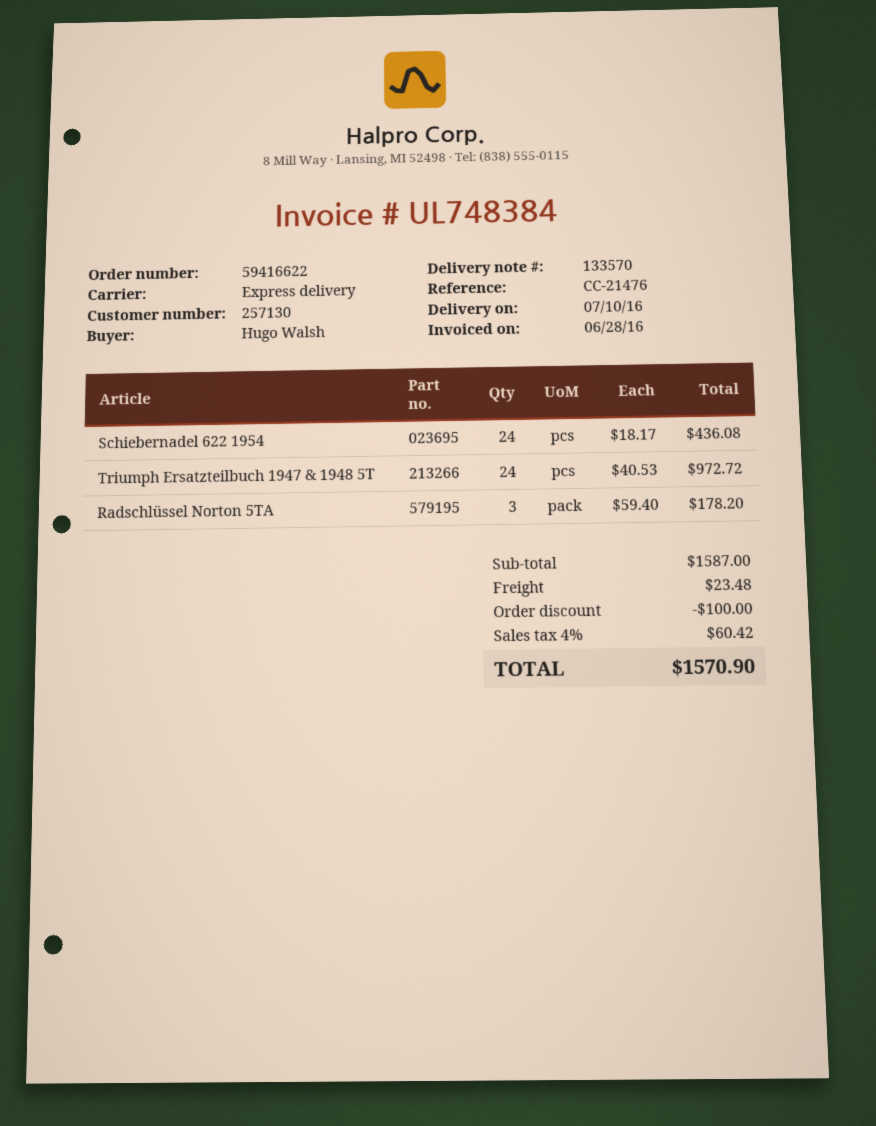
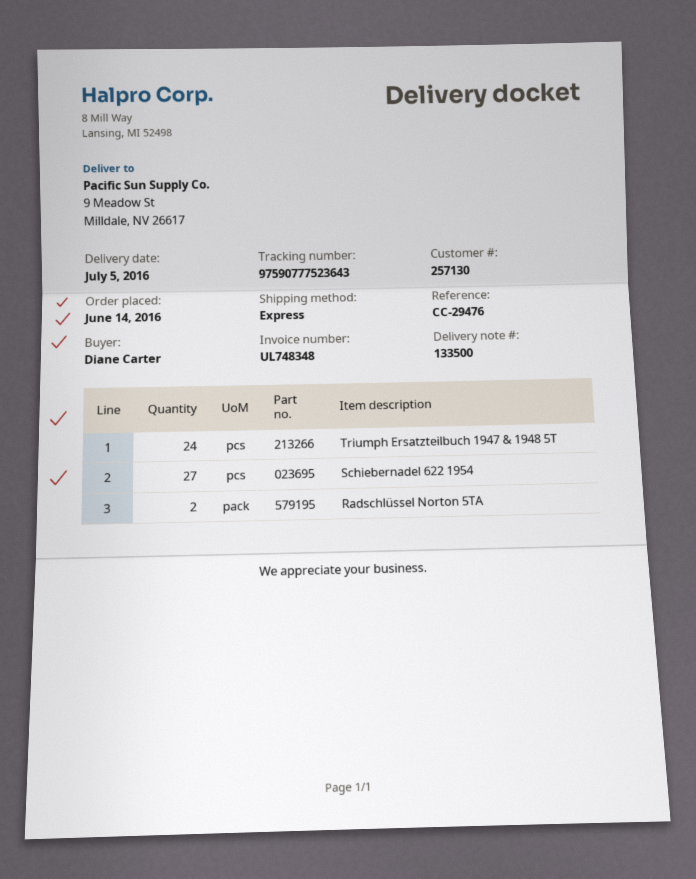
delivery note number: 133570 -> 133500
delivery date: 2016-07-10 -> 2016-07-05
invoice number: UL748384 -> UL748348
reference: CC-21476 -> CC-29476
ordered by: Hugo Walsh -> Diane Carter
Schiebernadel 622 1954: 24 -> 27
Radschlüssel Norton 5TA: 3 -> 2

